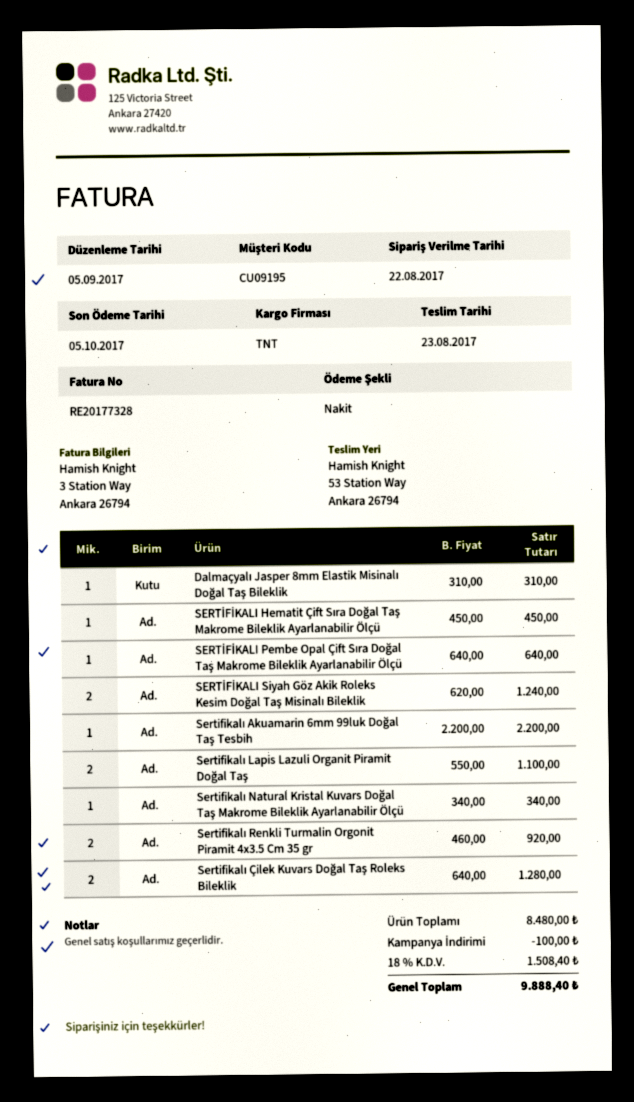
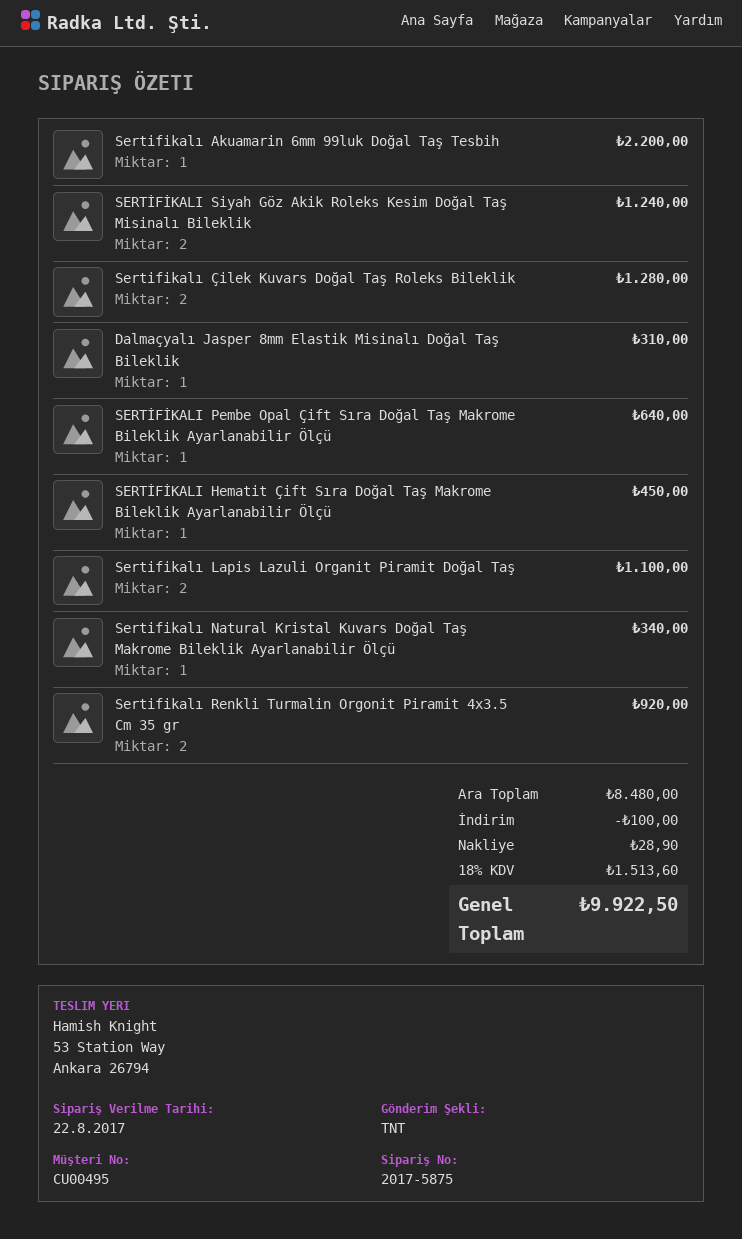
customer number: CU09195 -> CU00495
shipping: none -> 28.90
tax: 18% = 1508.40 -> 18% = 1513.60
total: 9888.40 -> 9922.50

